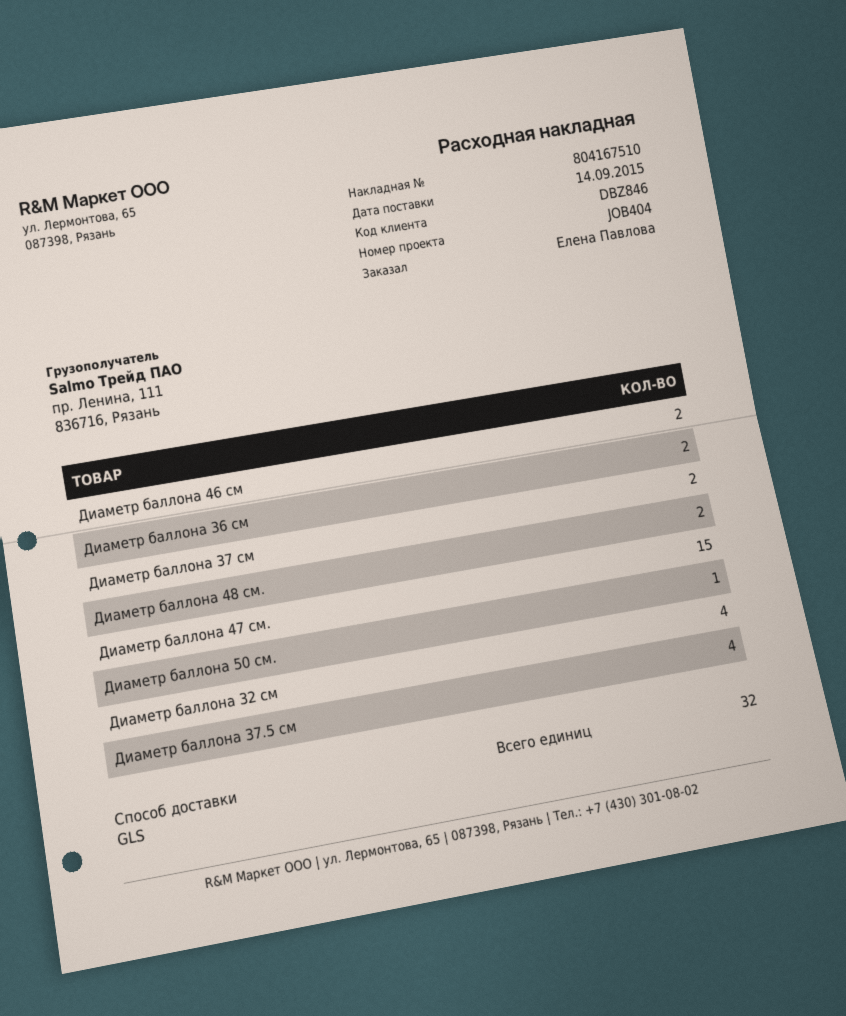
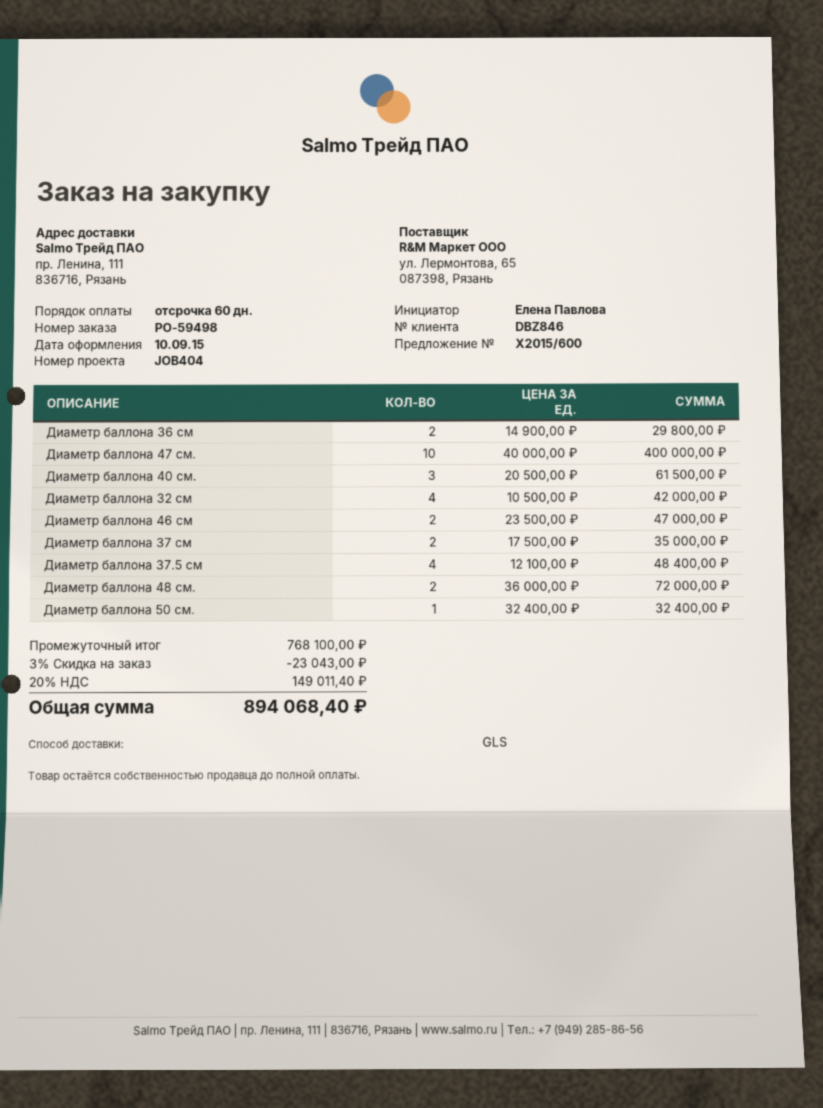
Диаметр баллона 47 см.: 15 -> 10
Диаметр баллона 40 см.: none -> 3

